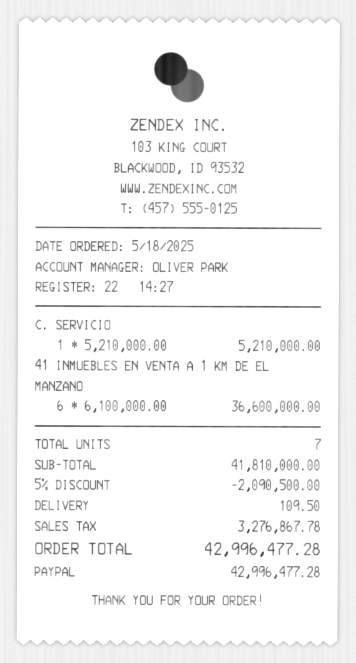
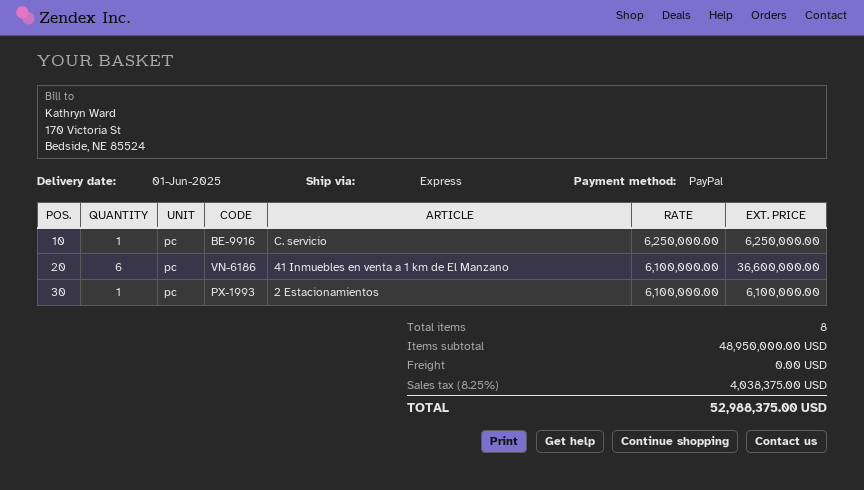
C. SERVICIO: 1 x 5210000.00 = 5210000.00 -> 1 x 6250000.00 = 6250000.00
2 Estacionamientos: none -> 1 x 6100000.00 = 6100000.00
total quantity: 7 -> 8
subtotal: 41810000.00 -> 48950000.00
discount: 5% = 2090500.00 -> none
shipping: 109.50 -> 0.00
tax: 3276867.78 -> 4038375.00
total: 42996477.28 -> 52988375.00

